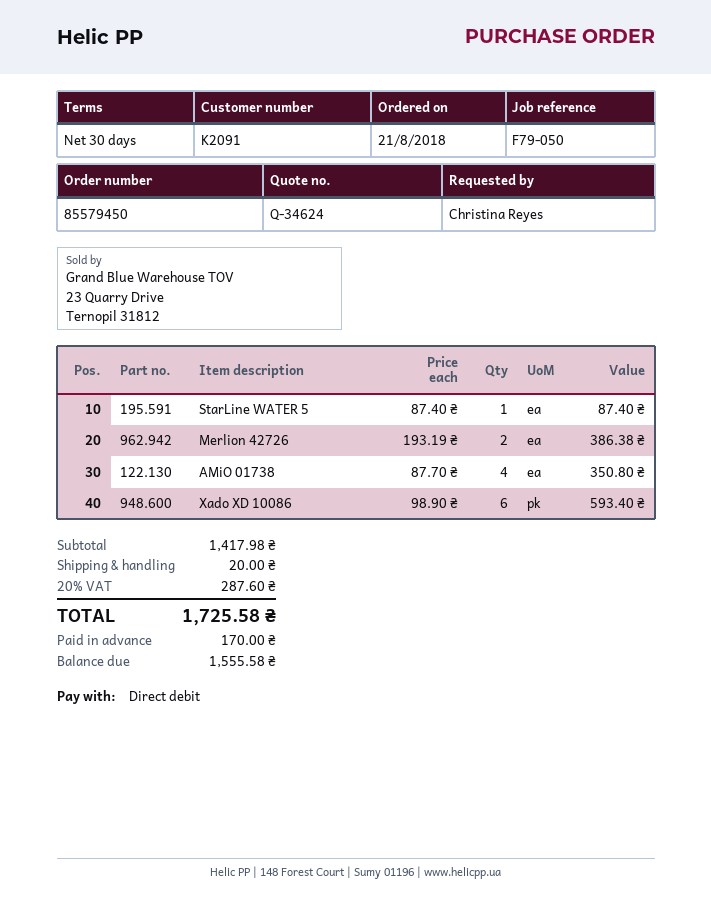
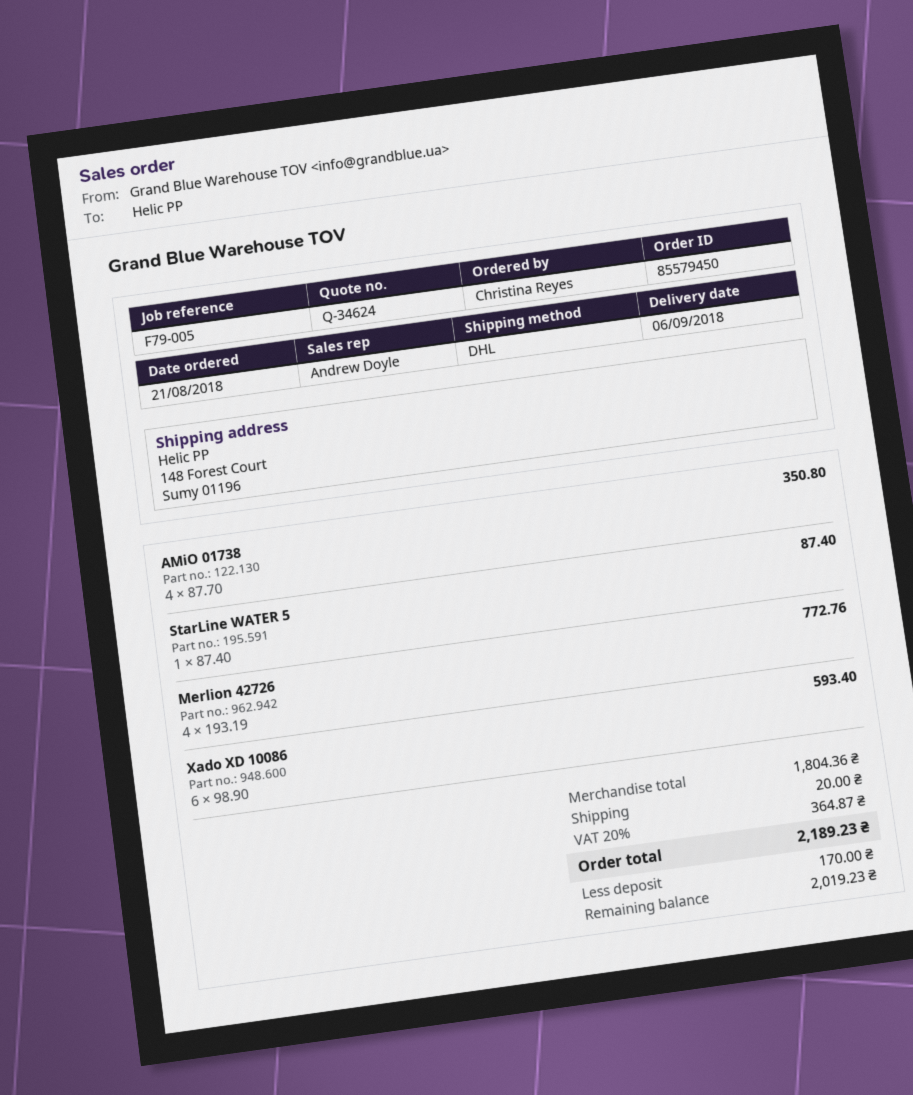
reference: F79-050 -> F79-005
Merlion 42726: 2 x 193.19 = 386.38 -> 4 x 193.19 = 772.76
subtotal: 1417.98 -> 1804.36
tax: 20% = 287.60 -> 20% = 364.87
total: 1725.58 -> 2189.23
balance: 1555.58 -> 2019.23

